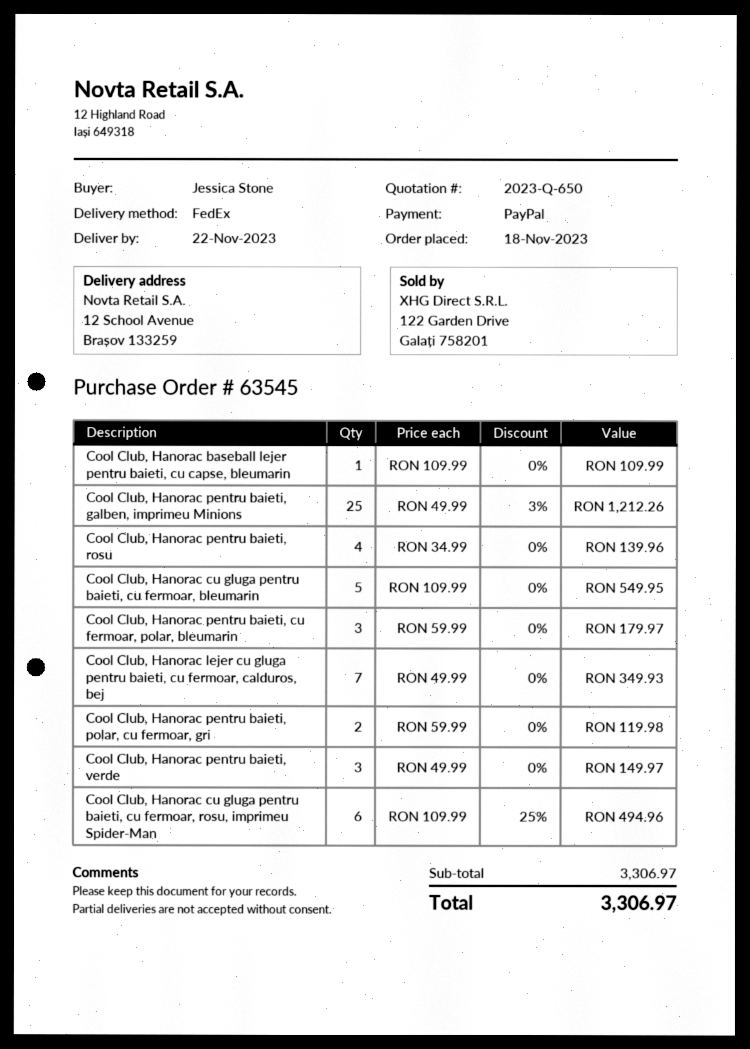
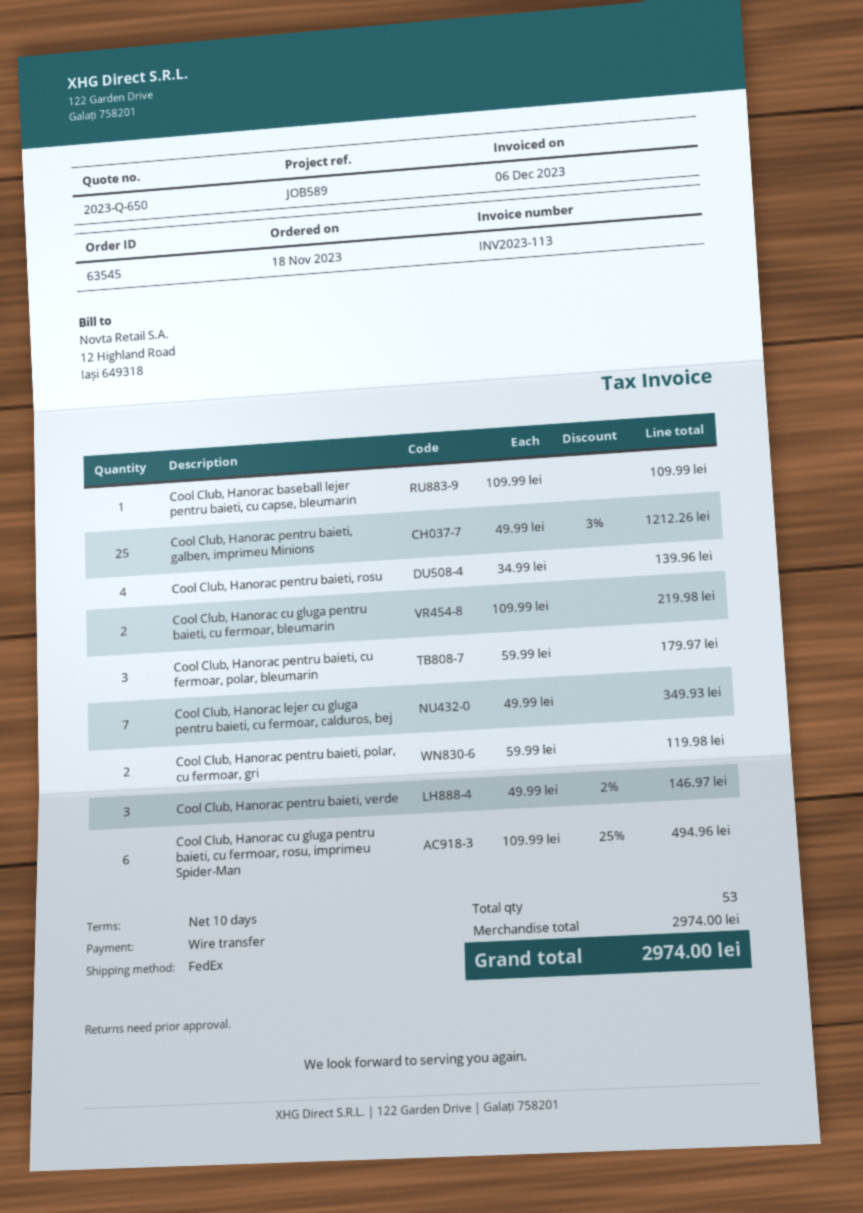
payment method: PayPal -> bank transfer
Cool Club, Hanorac cu gluga pentru baieti, cu fermoar, bleumarin: 5 x 109.99 = 549.95 -> 2 x 109.99 = 219.98
Cool Club, Hanorac pentru baieti, verde: 3 x 49.99 = 149.97 -> 3 x 49.99 - 2% = 146.97
subtotal: 3306.97 -> 2974.00
total: 3306.97 -> 2974.00

